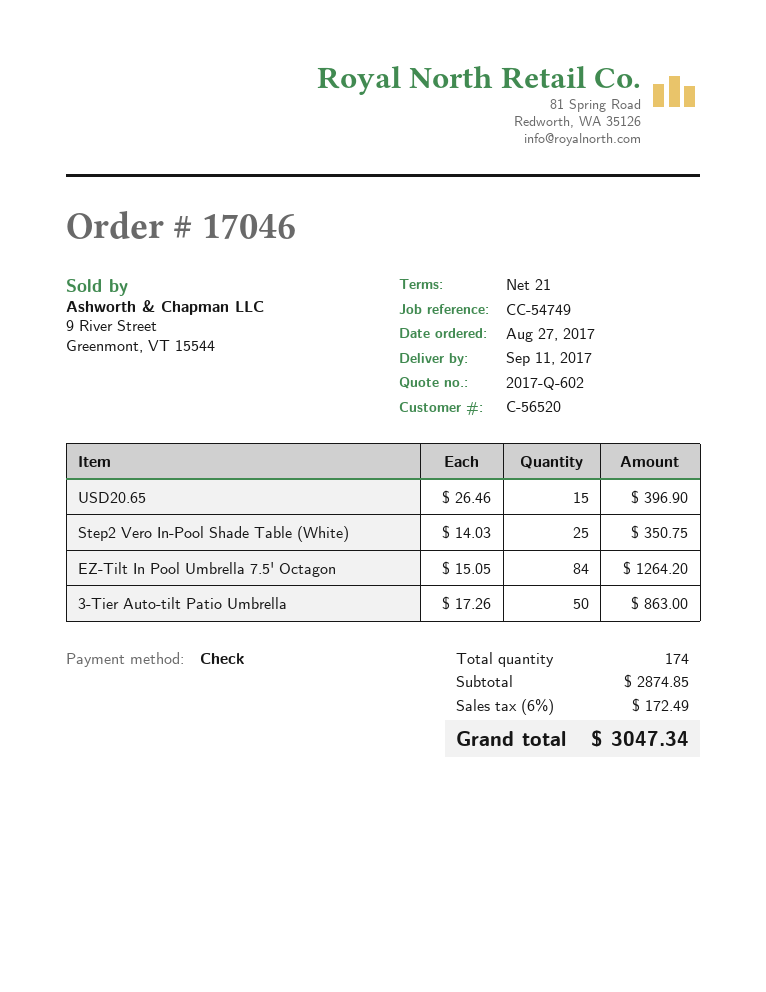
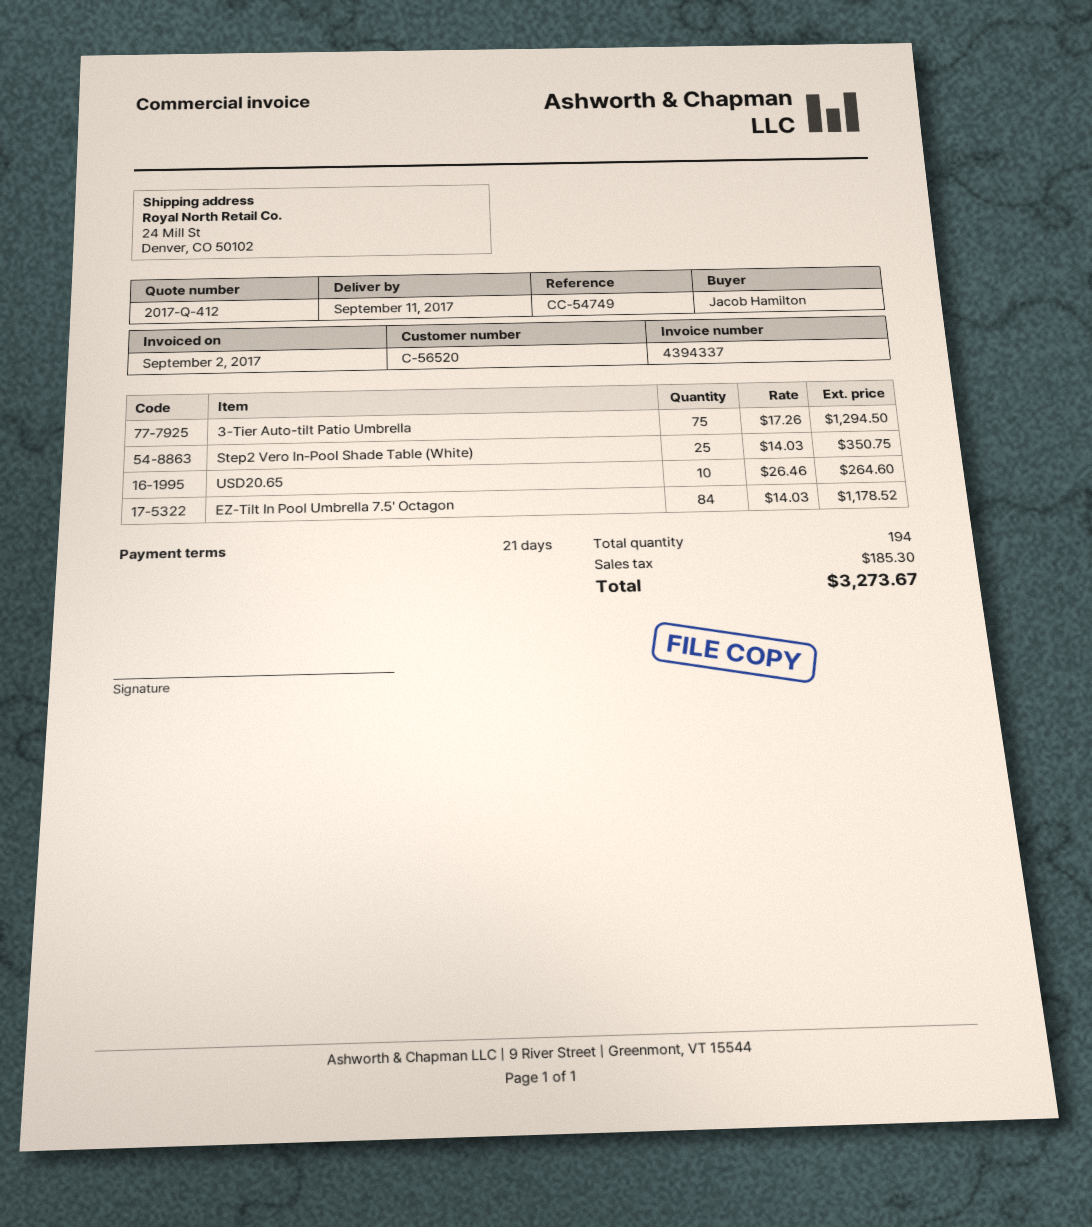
quote number: 2017-Q-602 -> 2017-Q-412
USD20.65: 15 x 26.46 = 396.90 -> 10 x 26.46 = 264.60
EZ-Tilt In Pool Umbrella 7.5' Octagon: 84 x 15.05 = 1264.20 -> 84 x 14.03 = 1178.52
3‑Tier Auto-tilt Patio Umbrella: 50 x 17.26 = 863.00 -> 75 x 17.26 = 1294.50
total quantity: 174 -> 194
tax: 172.49 -> 185.30
total: 3047.34 -> 3273.67

